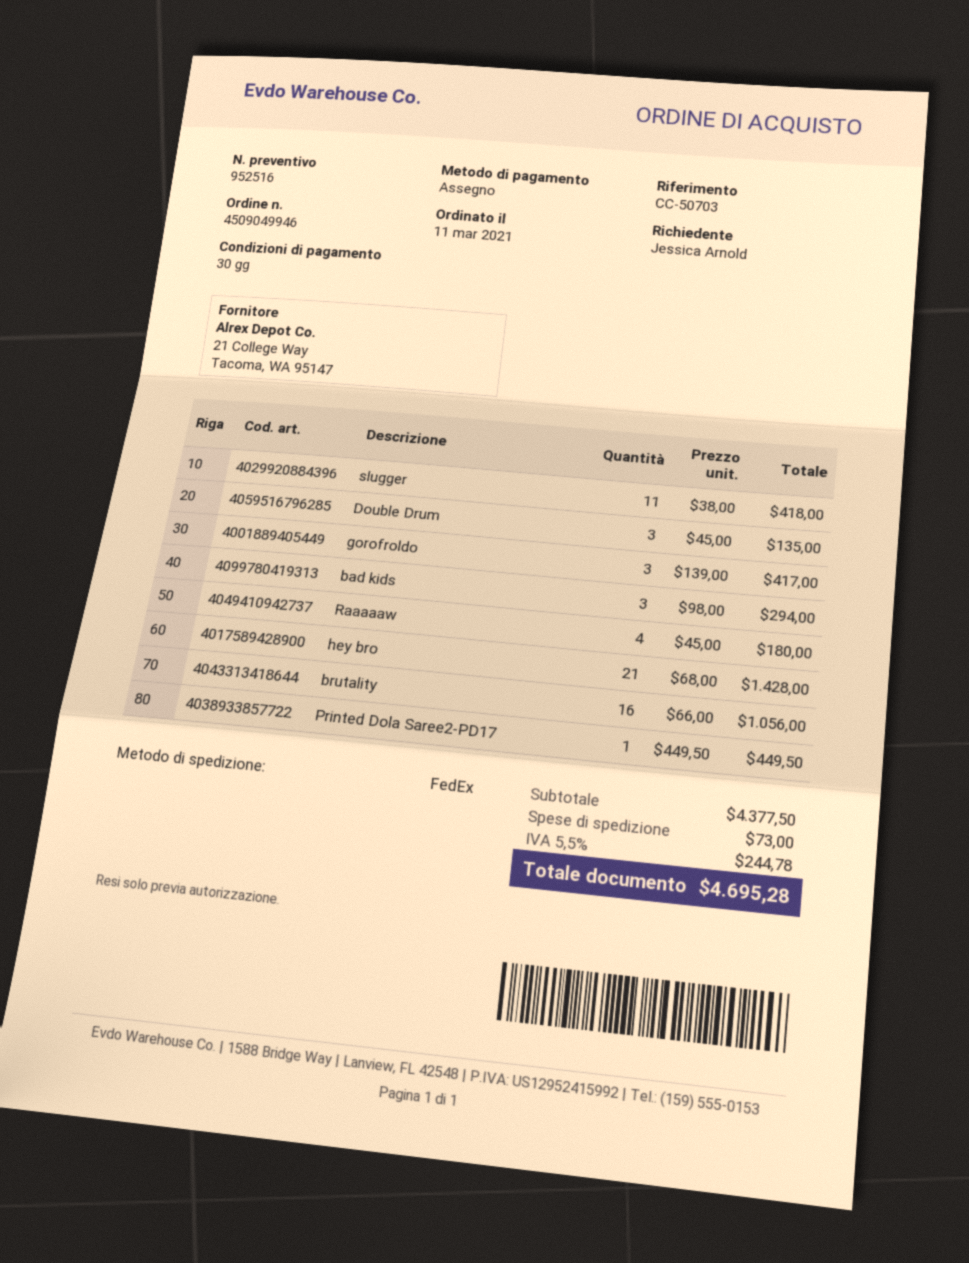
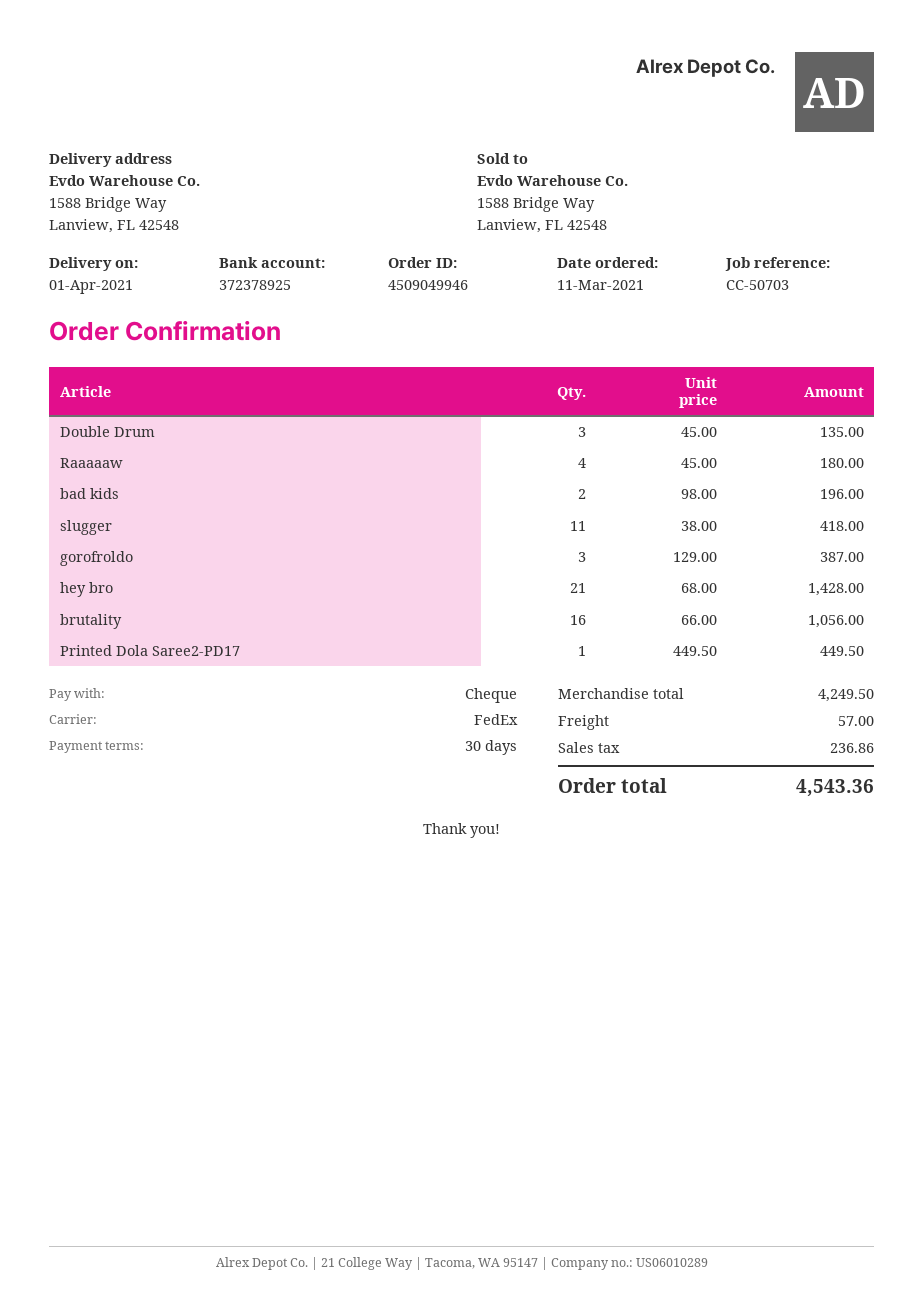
gorofroldo: 3 x 139.00 = 417.00 -> 3 x 129.00 = 387.00
bad kids: 3 x 98.00 = 294.00 -> 2 x 98.00 = 196.00
subtotal: 4377.50 -> 4249.50
shipping: 73.00 -> 57.00
tax: 244.78 -> 236.86
total: 4695.28 -> 4543.36

